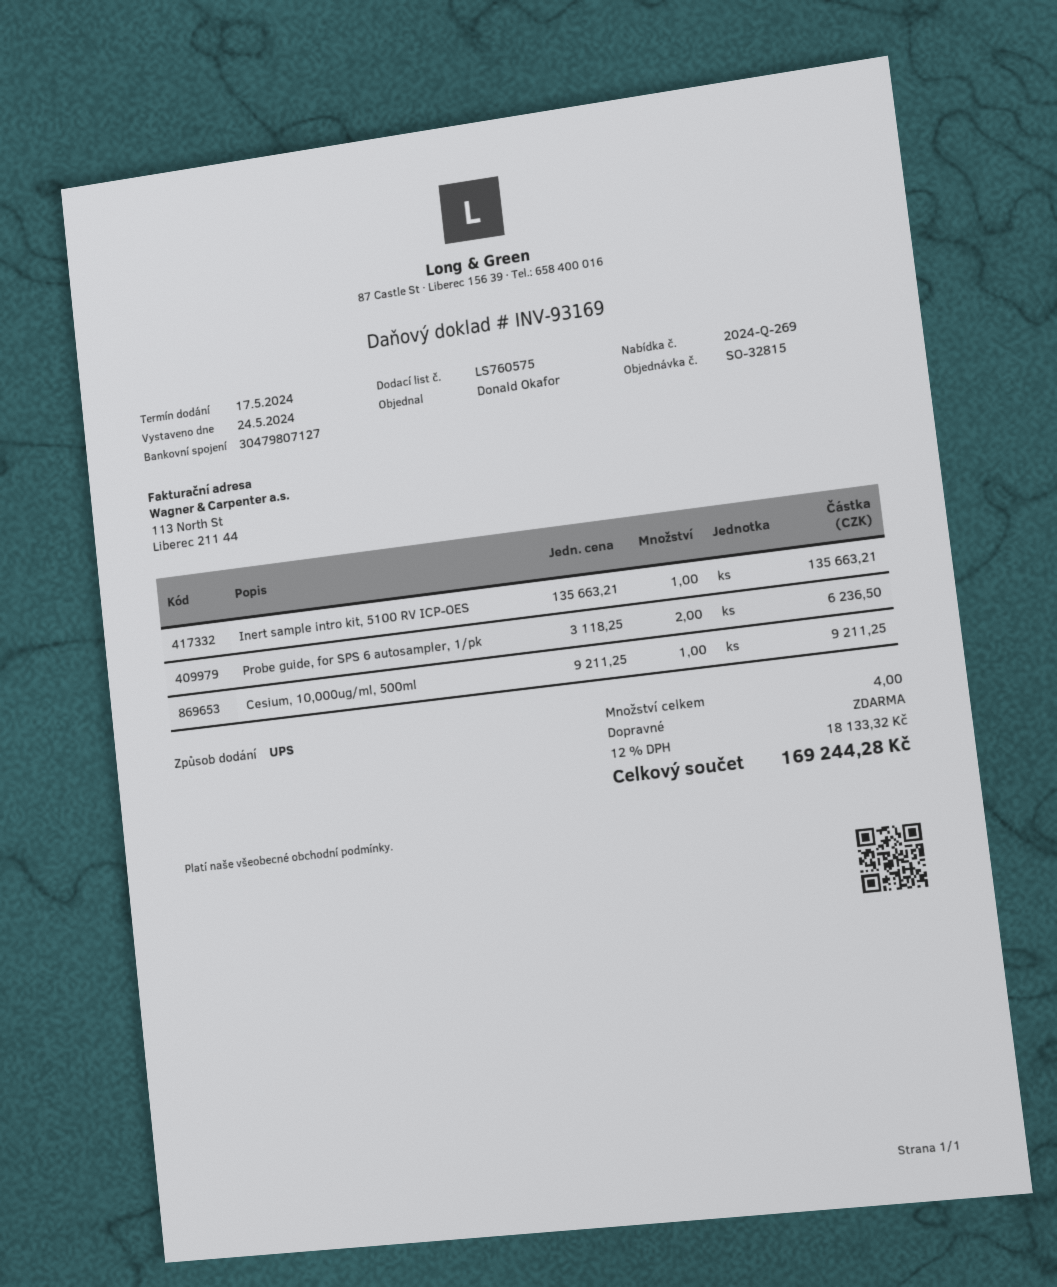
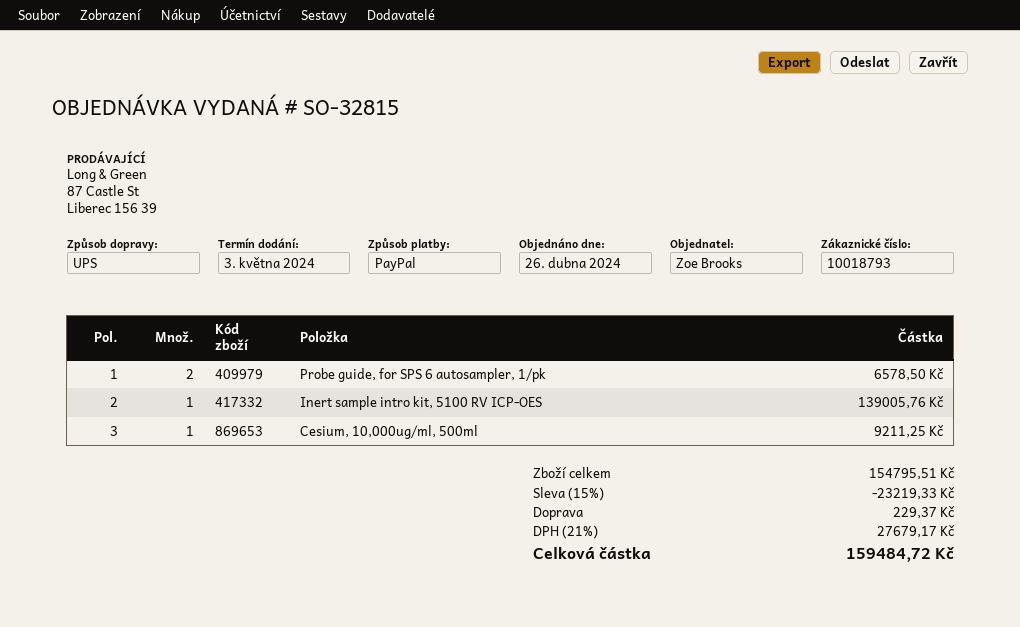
delivery date: 2024-05-17 -> 2024-05-03
ordered by: Donald Okafor -> Zoe Brooks
Inert sample intro kit, 5100 RV ICP-OES: 1 for 135663.21 -> 1 for 139005.76
Probe guide, for SPS 6 autosampler, 1/pk: 2 for 6236.50 -> 2 for 6578.50
discount: none -> 15% = 23219.33
shipping: 0.00 -> 229.37
tax: 12% = 18133.32 -> 21% = 27679.17
total: 169244.28 -> 159484.72

